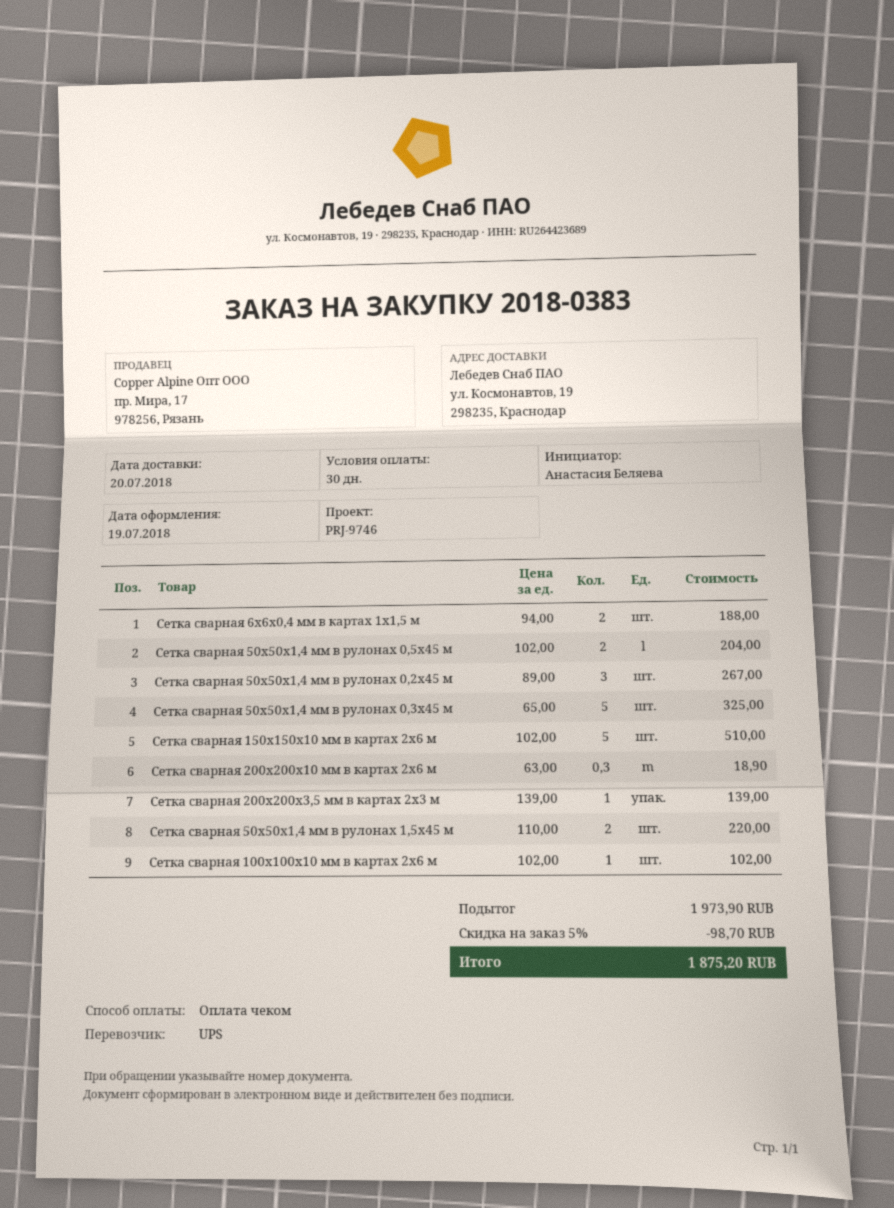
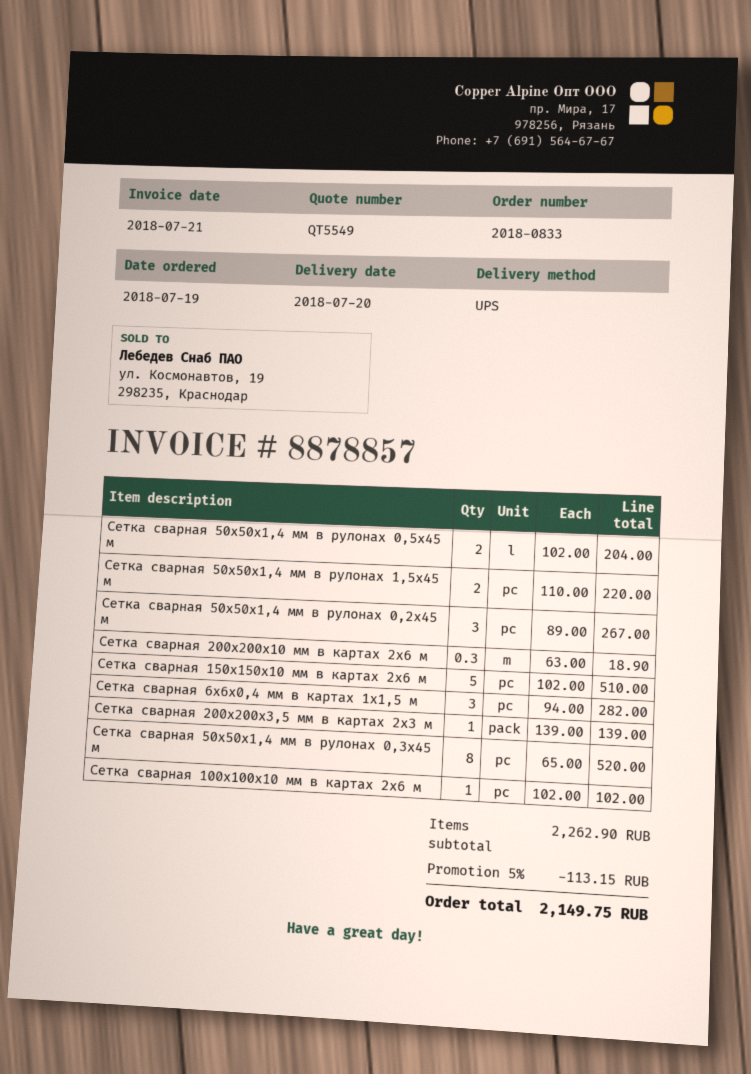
order number: 2018-0383 -> 2018-0833
Сетка сварная 6х6х0,4 мм в картах 1х1,5 м: 2 x 94.00 = 188.00 -> 3 x 94.00 = 282.00
Сетка сварная 50х50х1,4 мм в рулонах 0,3х45 м: 5 x 65.00 = 325.00 -> 8 x 65.00 = 520.00
subtotal: 1973.90 -> 2262.90
discount: 5% = 98.70 -> 5% = 113.15
total: 1875.20 -> 2149.75

